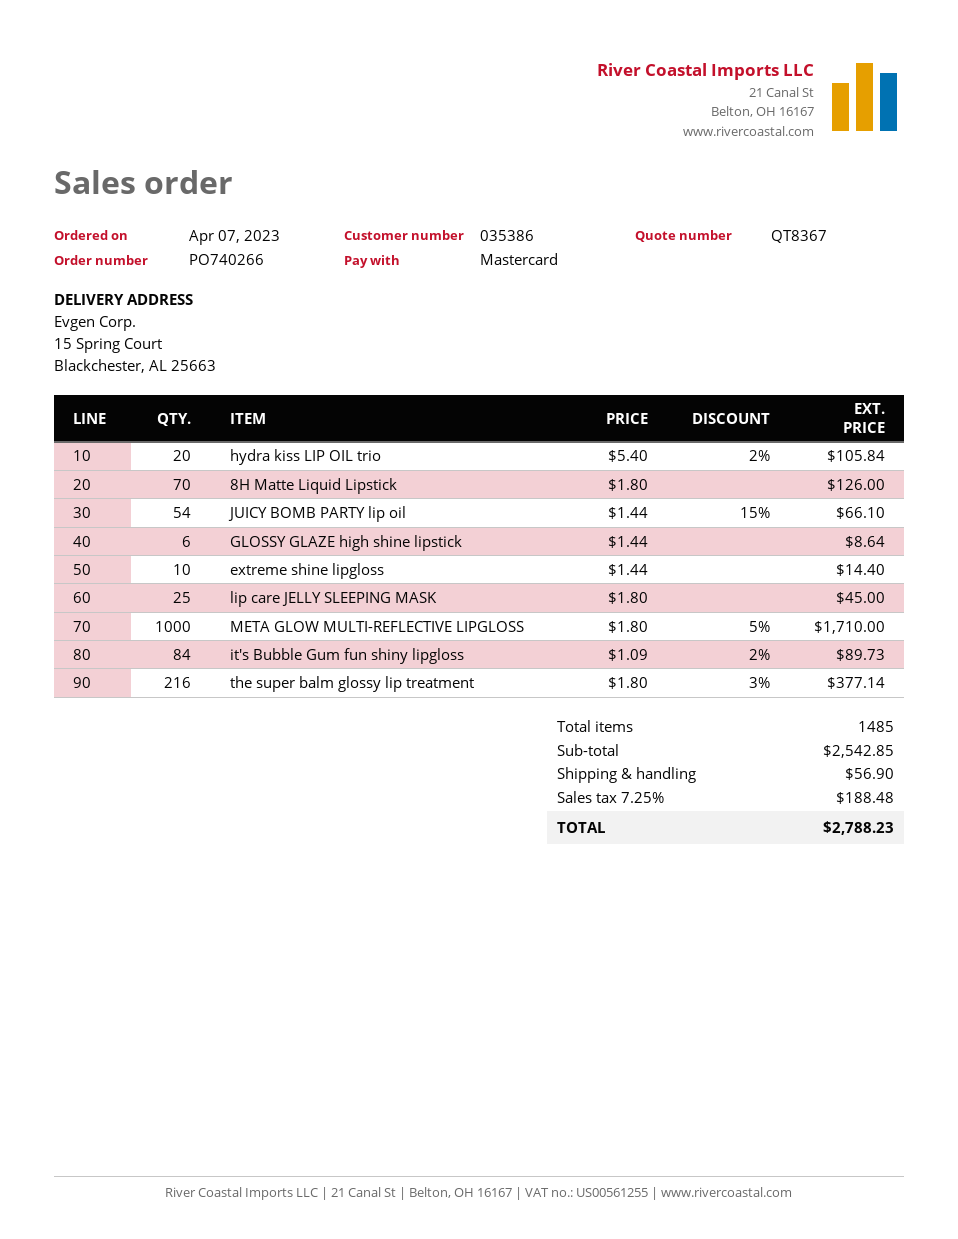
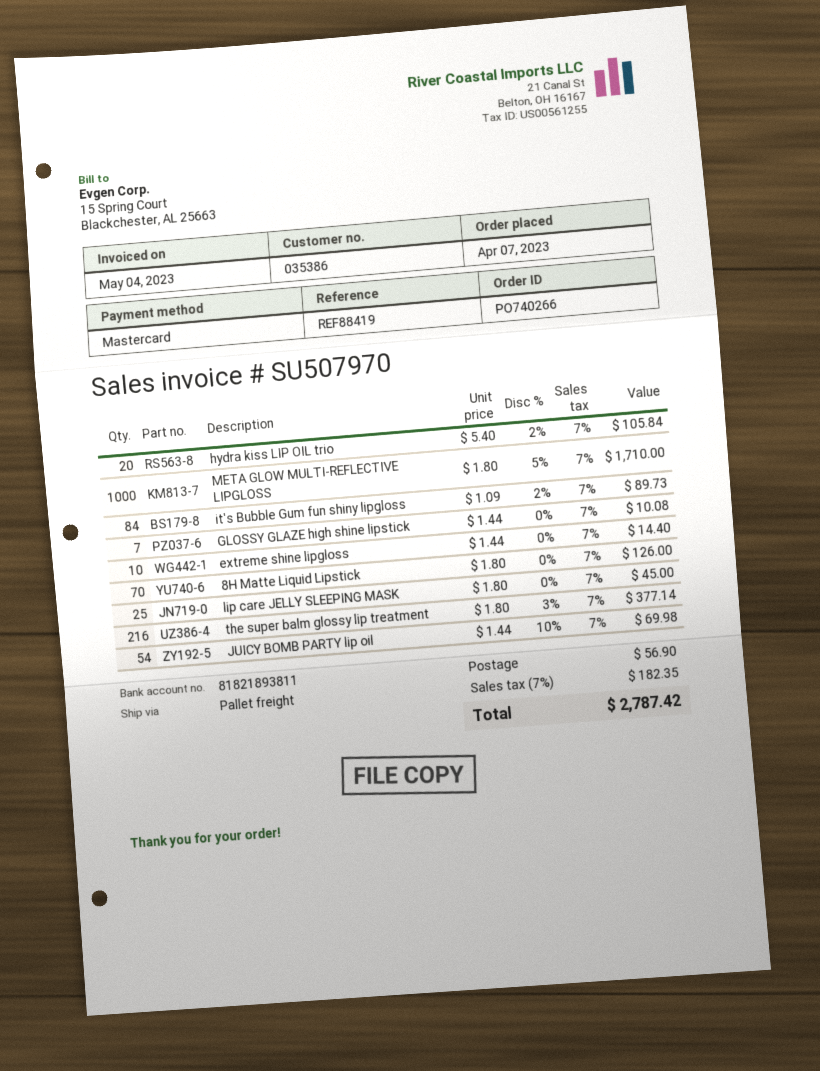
JUICY BOMB PARTY lip oil: 54 x 1.44 - 15% = 66.10 -> 54 x 1.44 - 10% = 69.98
GLOSSY GLAZE high shine lipstick: 6 x 1.44 = 8.64 -> 7 x 1.44 = 10.08
tax: 7.25% = 188.48 -> 7% = 182.35
total: 2788.23 -> 2787.42

